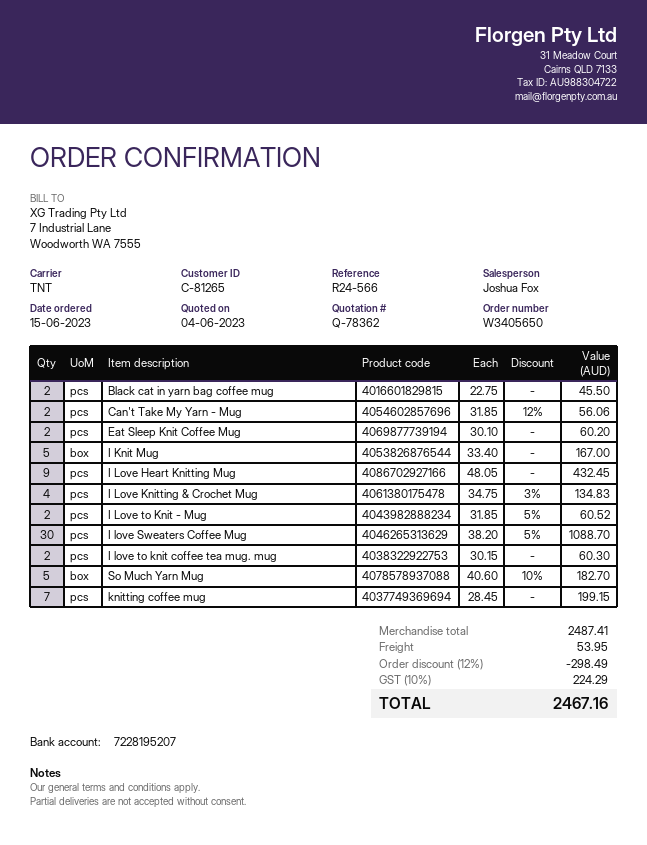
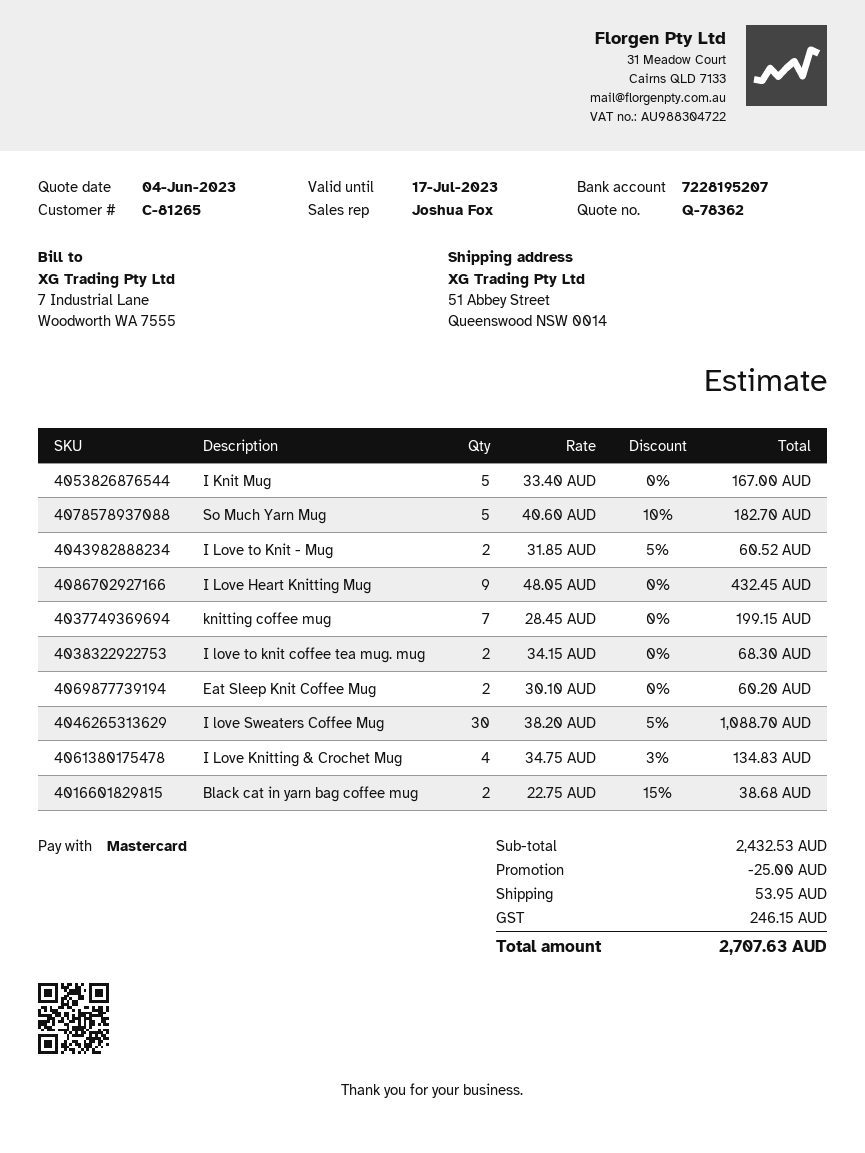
Black cat in yarn bag coffee mug: 2 x 22.75 = 45.50 -> 2 x 22.75 - 15% = 38.68
Can't Take My Yarn - Mug: 2 x 31.85 - 12% = 56.06 -> none
I love to knit coffee tea mug. mug: 2 x 30.15 = 60.30 -> 2 x 34.15 = 68.30
subtotal: 2487.41 -> 2432.53
discount: 298.49 -> 25.00
tax: 224.29 -> 246.15
total: 2467.16 -> 2707.63

